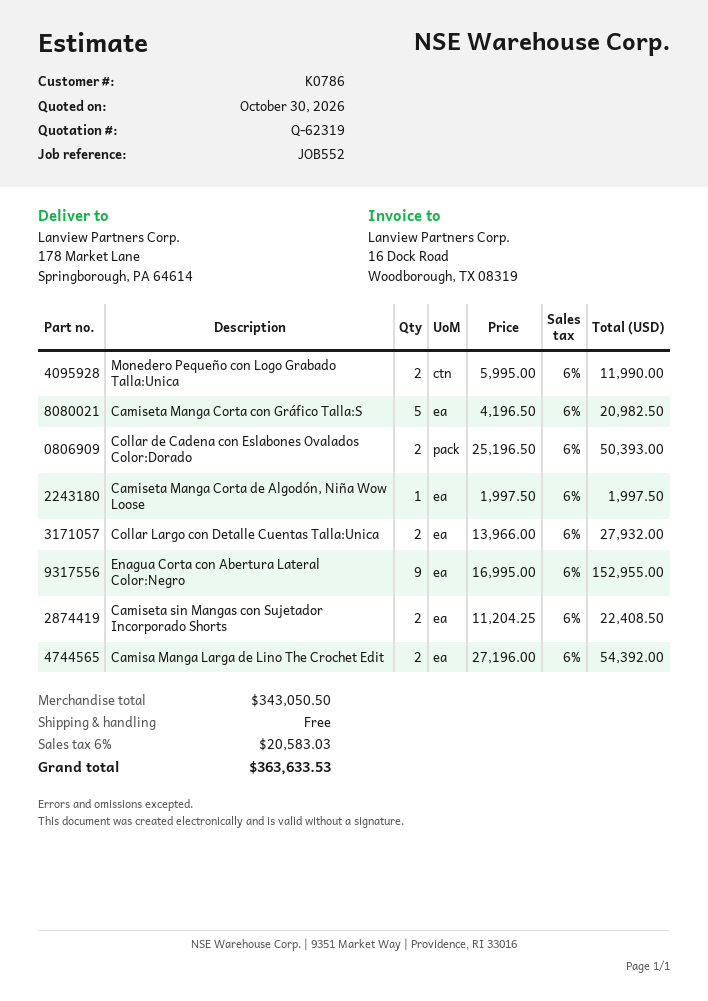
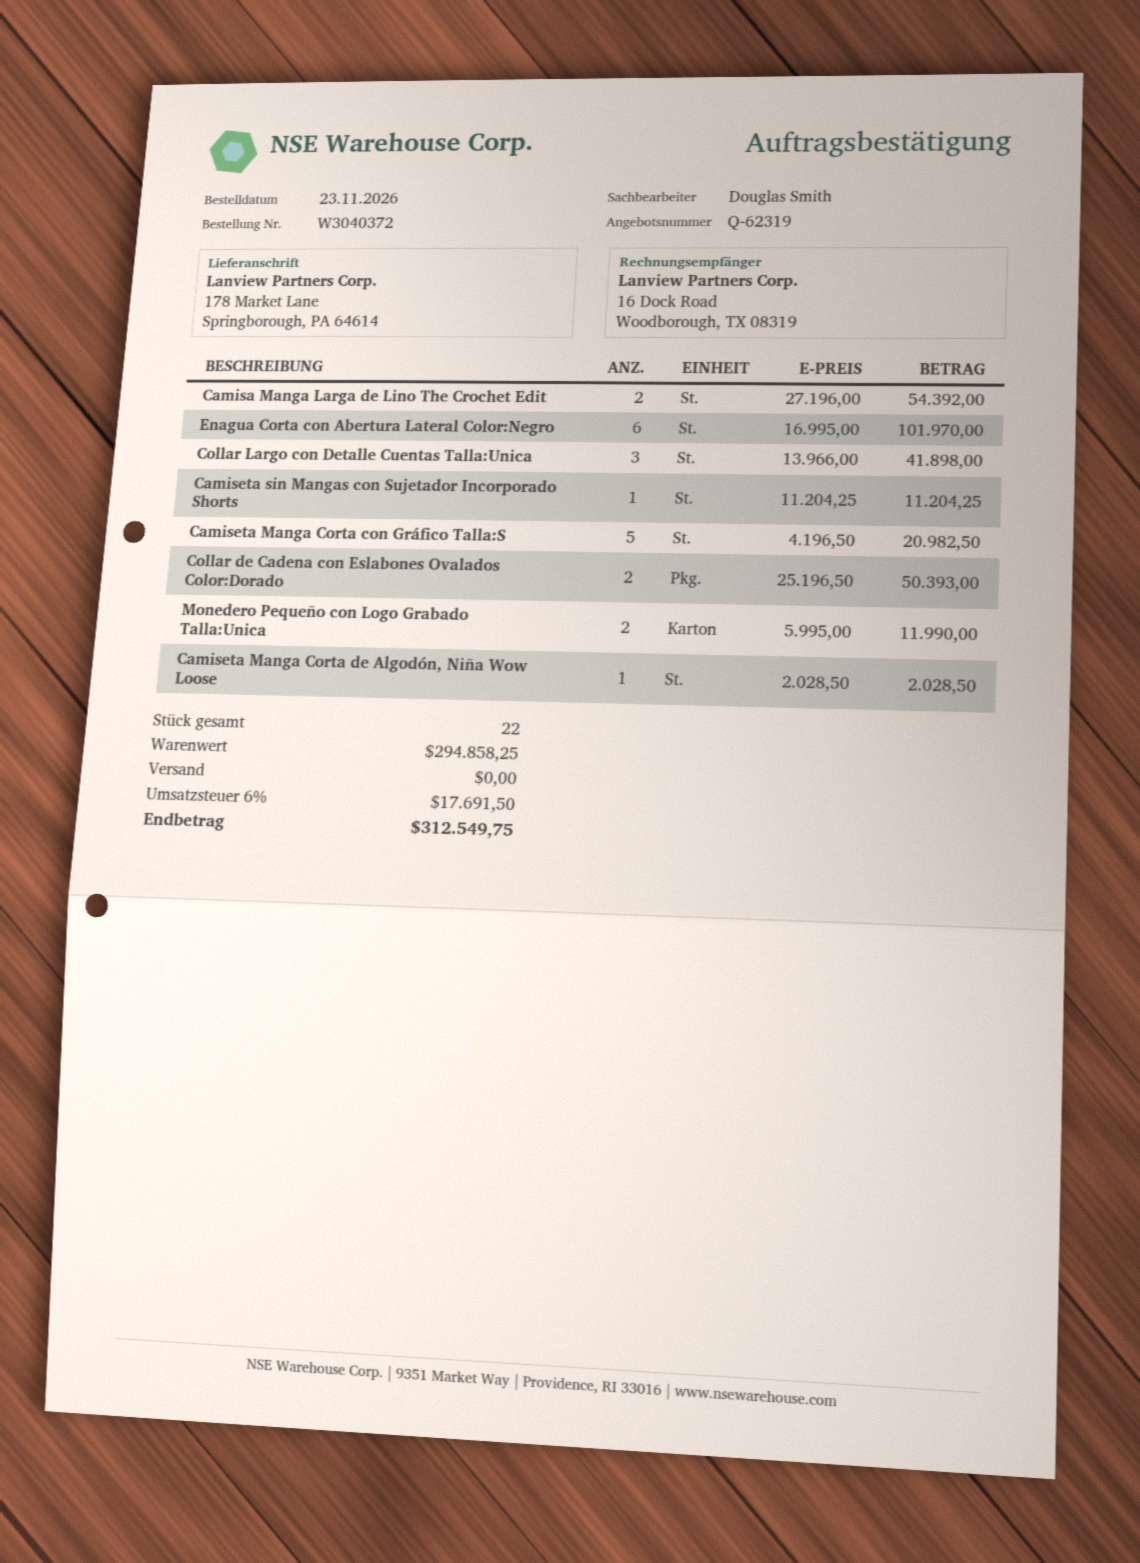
Camiseta Manga Corta de Algodón, Niña Wow Loose: 1 x 1997.50 = 1997.50 -> 1 x 2028.50 = 2028.50
Collar Largo con Detalle Cuentas Talla:Unica: 2 x 13966.00 = 27932.00 -> 3 x 13966.00 = 41898.00
Enagua Corta con Abertura Lateral Color:Negro: 9 x 16995.00 = 152955.00 -> 6 x 16995.00 = 101970.00
Camiseta sin Mangas con Sujetador Incorporado Shorts: 2 x 11204.25 = 22408.50 -> 1 x 11204.25 = 11204.25
subtotal: 343050.50 -> 294858.25
tax: 6% = 20583.03 -> 6% = 17691.50
total: 363633.53 -> 312549.75

